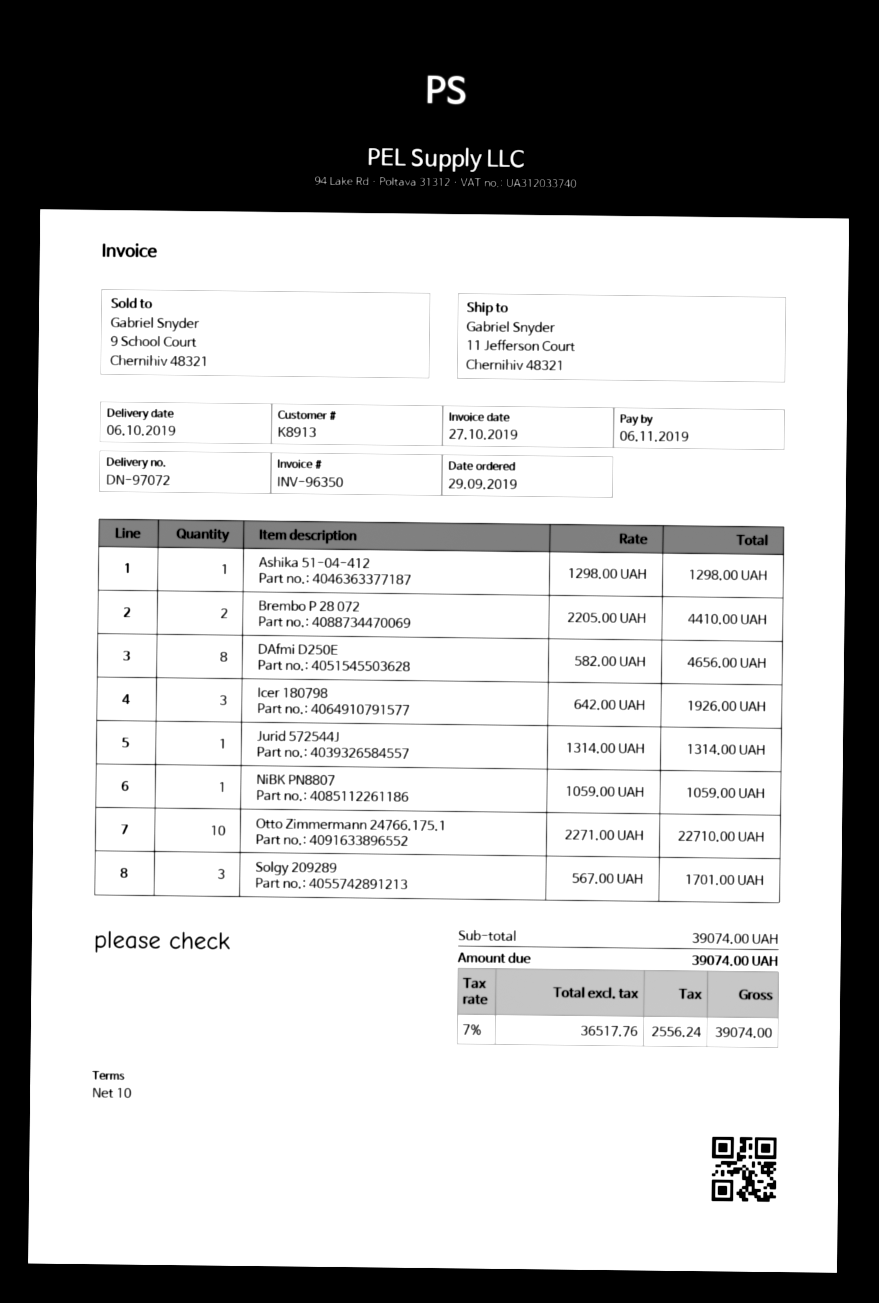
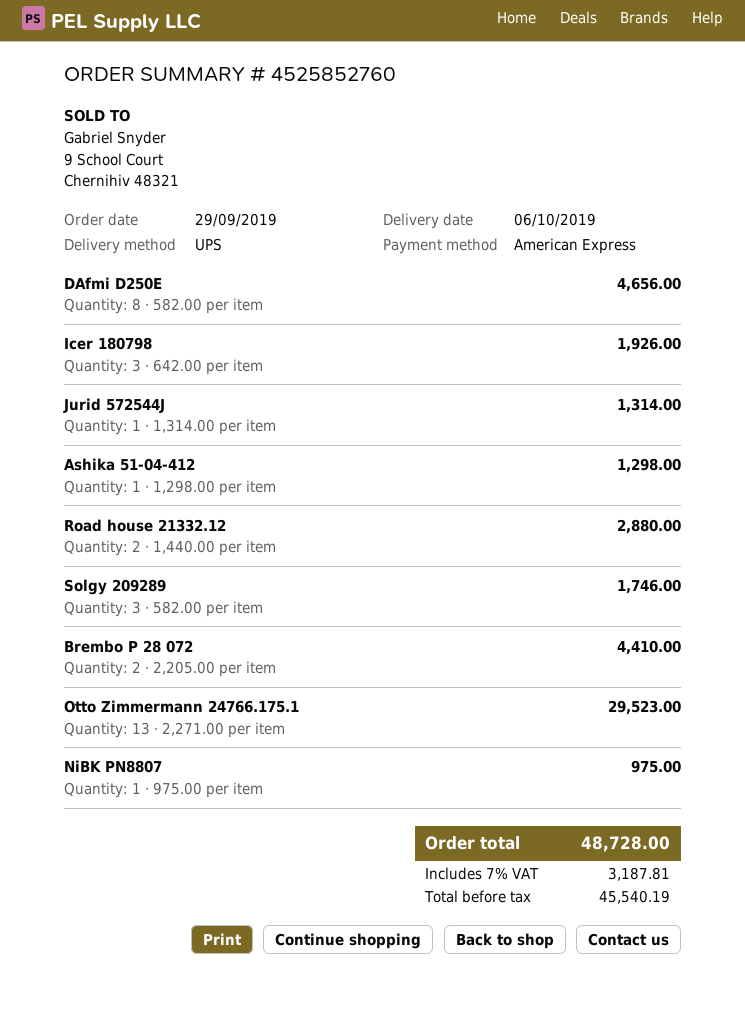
NiBK PN8807: 1 x 1059.00 = 1059.00 -> 1 x 975.00 = 975.00
Otto Zimmermann 24766.175.1: 10 x 2271.00 = 22710.00 -> 13 x 2271.00 = 29523.00
Solgy 209289: 3 x 567.00 = 1701.00 -> 3 x 582.00 = 1746.00
Road house 21332.12: none -> 2 x 1440.00 = 2880.00
net: 36517.76 -> 45540.19
tax: 7% = 2556.24 -> 7% = 3187.81
total: 39074.00 -> 48728.00

